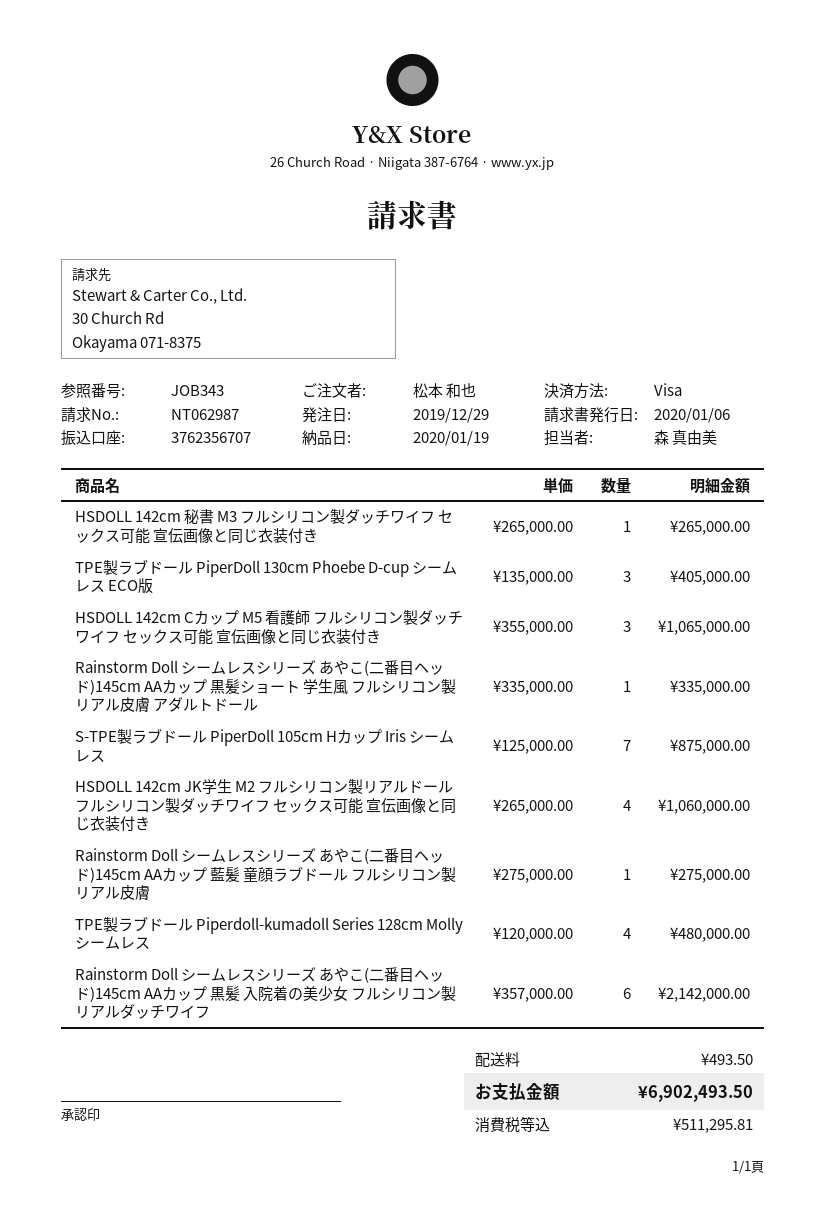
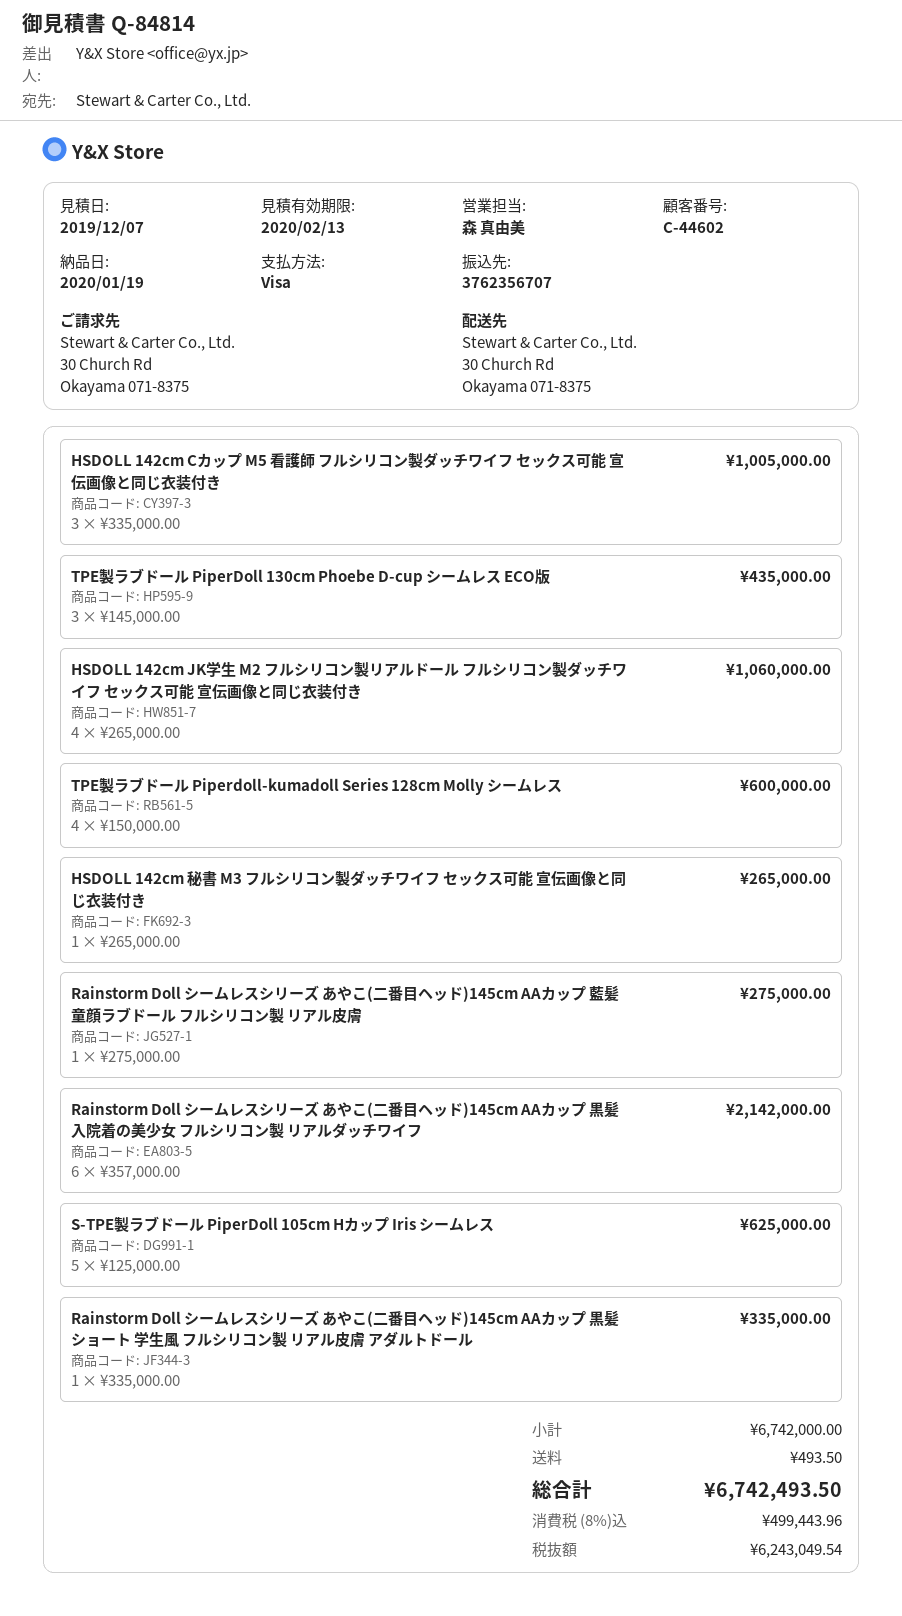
TPE製ラブドール PiperDoll 130cm Phoebe D-cup シームレス ECO版: 3 x 135000.00 = 405000.00 -> 3 x 145000.00 = 435000.00
HSDOLL 142cm Cカップ M5 看護師 フルシリコン製ダッチワイフ セックス可能 宣伝画像と同じ衣装付き: 3 x 355000.00 = 1065000.00 -> 3 x 335000.00 = 1005000.00
S-TPE製ラブドール PiperDoll 105cm Hカップ Iris シームレス: 7 x 125000.00 = 875000.00 -> 5 x 125000.00 = 625000.00
TPE製ラブドール Piperdoll-kumadoll Series 128cm Molly シームレス: 4 x 120000.00 = 480000.00 -> 4 x 150000.00 = 600000.00
tax: 511295.81 -> 499443.96
total: 6902493.50 -> 6742493.50

